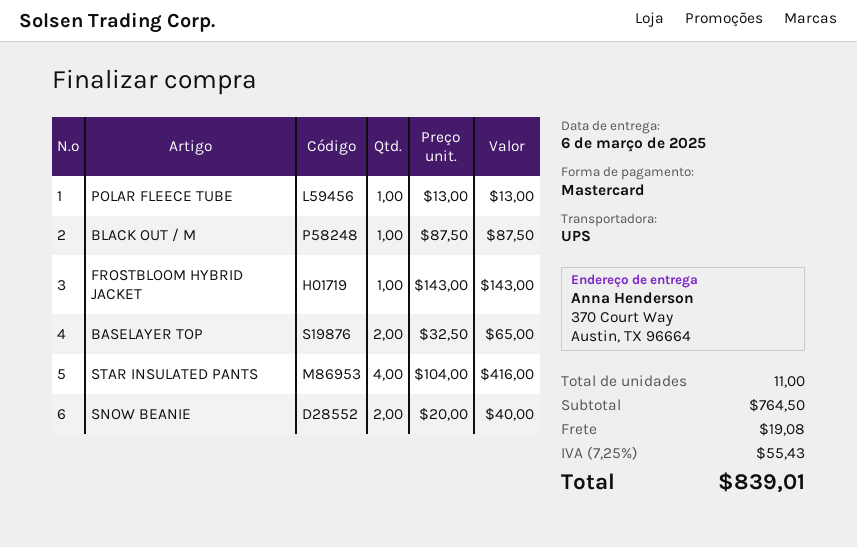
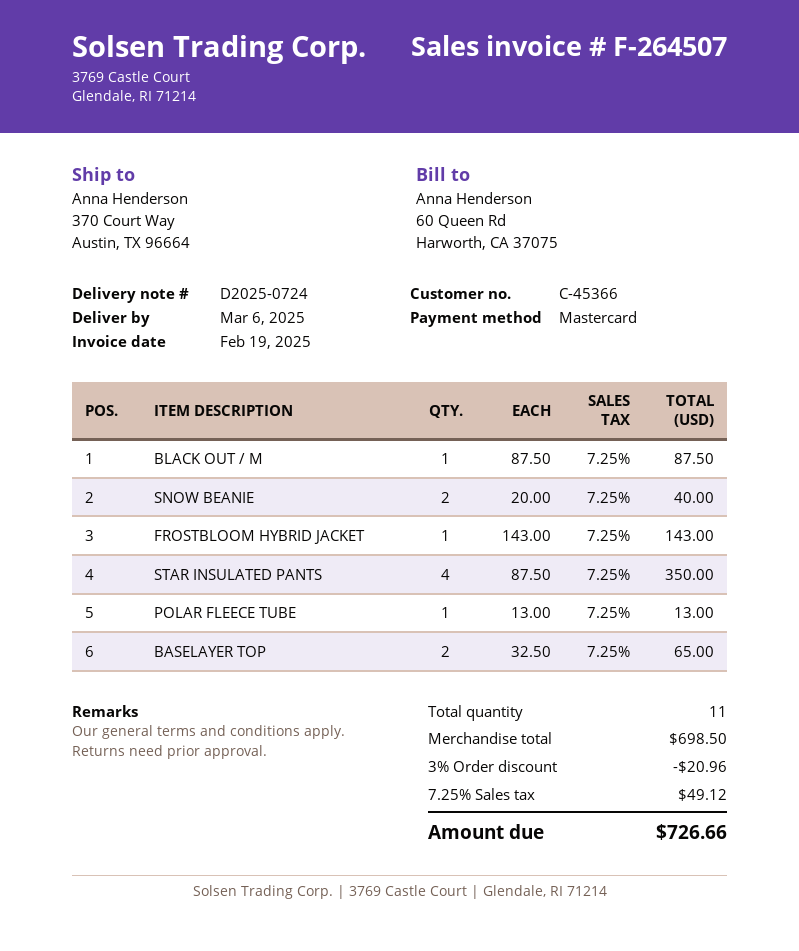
STAR INSULATED PANTS: 4 x 104.00 = 416.00 -> 4 x 87.50 = 350.00
subtotal: 764.50 -> 698.50
discount: none -> 3% = 20.96
shipping: 19.08 -> none
tax: 7.25% = 55.43 -> 7.25% = 49.12
total: 839.01 -> 726.66

